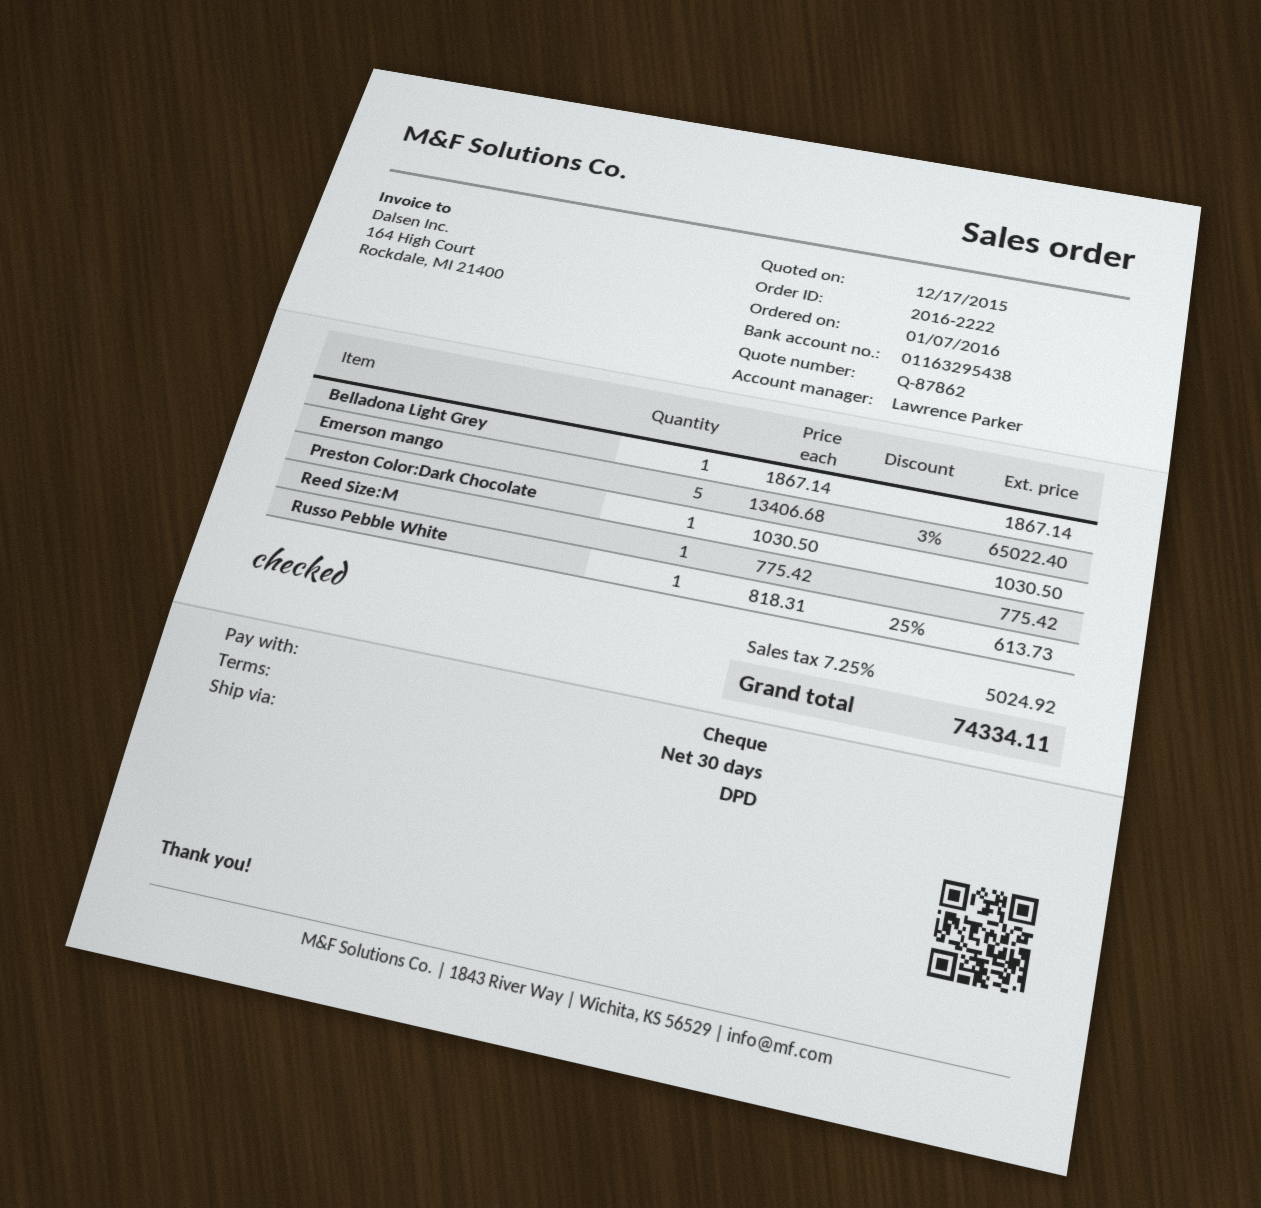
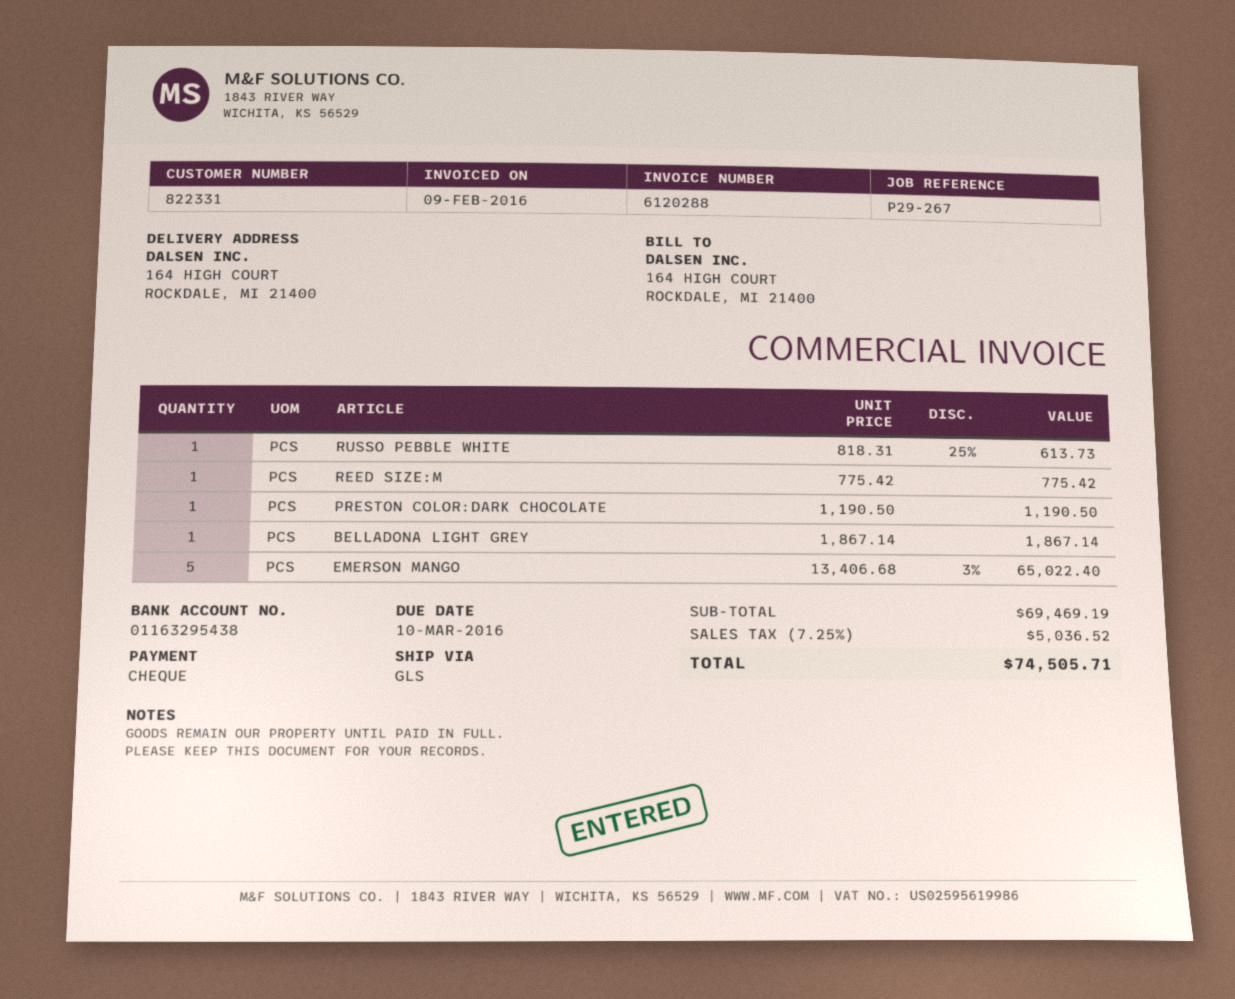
shipping method: DPD -> GLS
Preston Color:Dark Chocolate: 1 x 1030.50 = 1030.50 -> 1 x 1190.50 = 1190.50
tax: 7.25% = 5024.92 -> 7.25% = 5036.52
total: 74334.11 -> 74505.71

